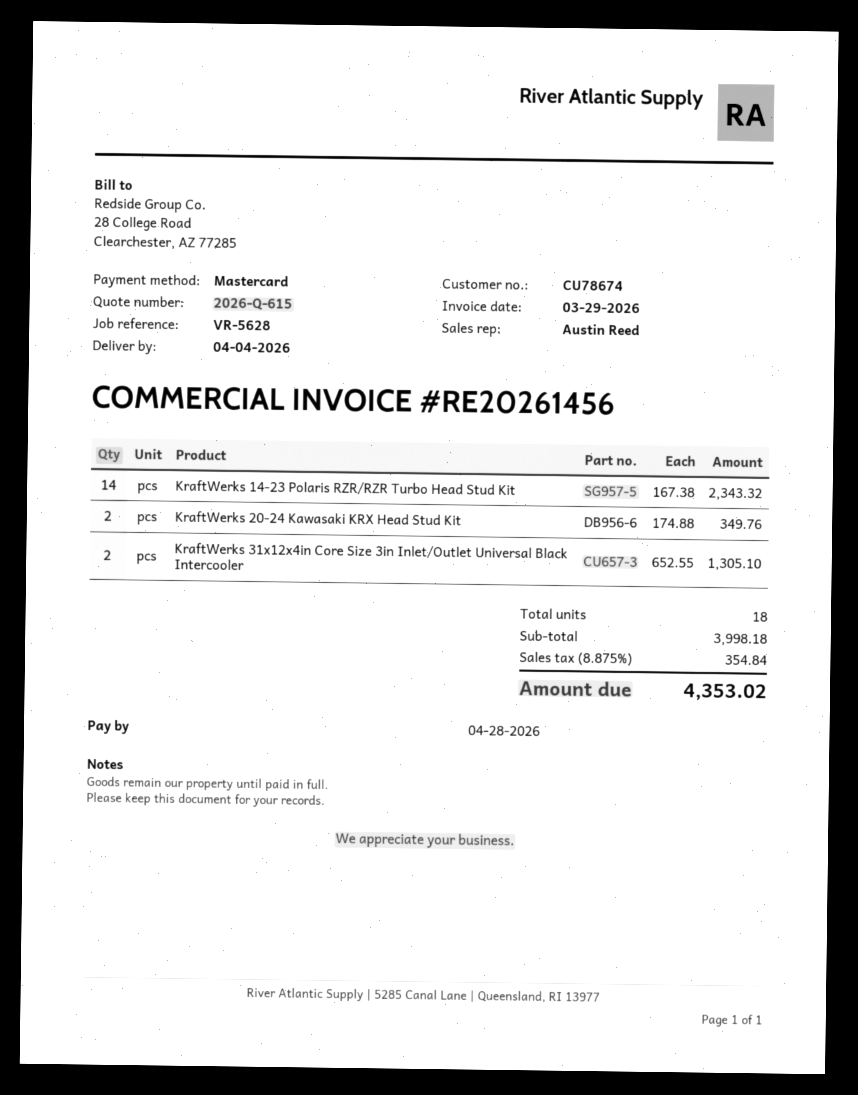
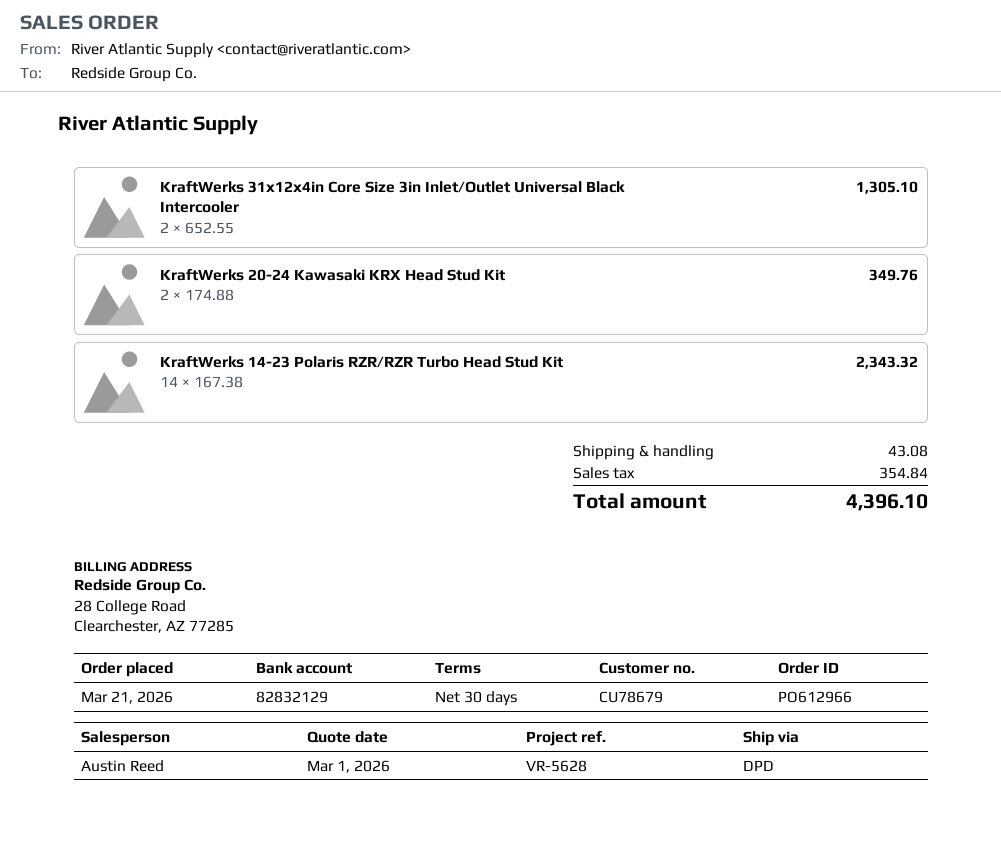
customer number: CU78674 -> CU78679
shipping: none -> 43.08
total: 4353.02 -> 4396.10

